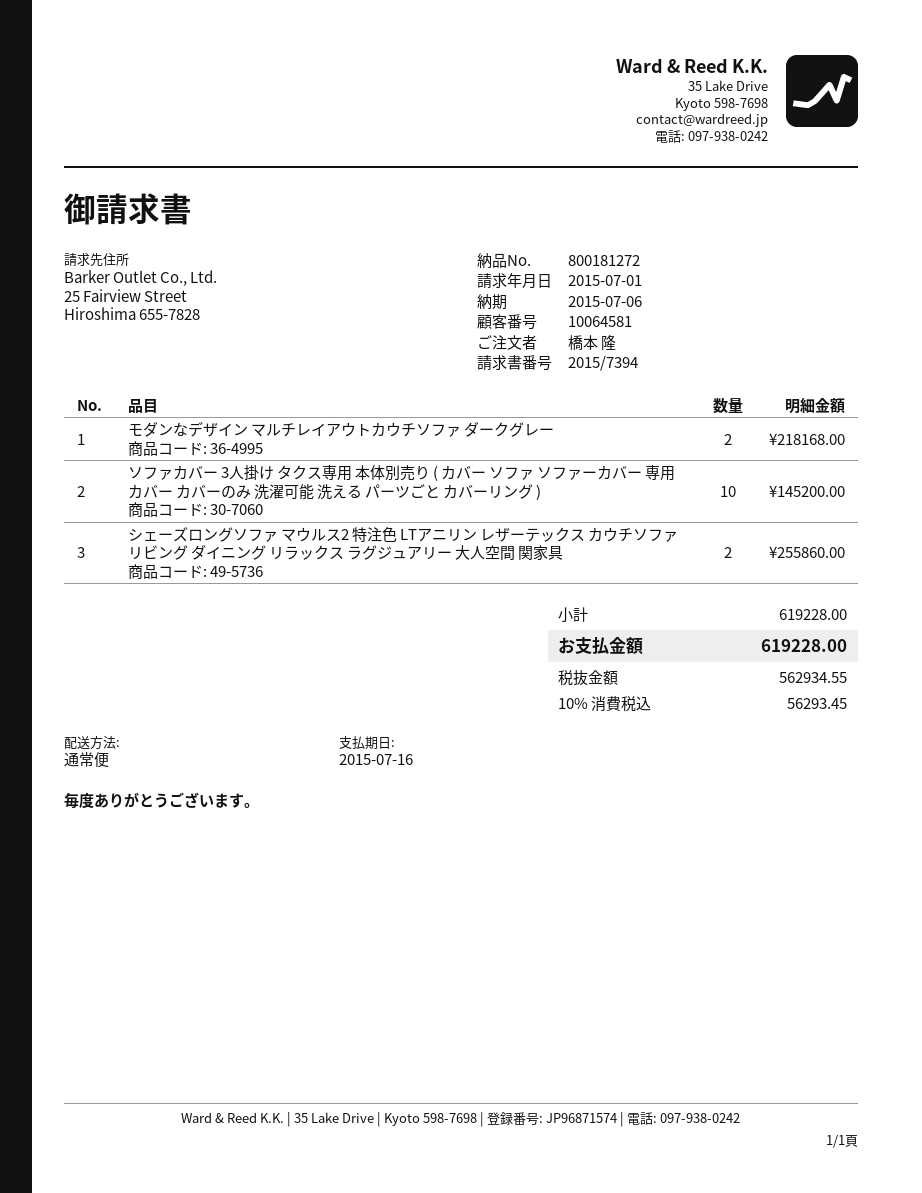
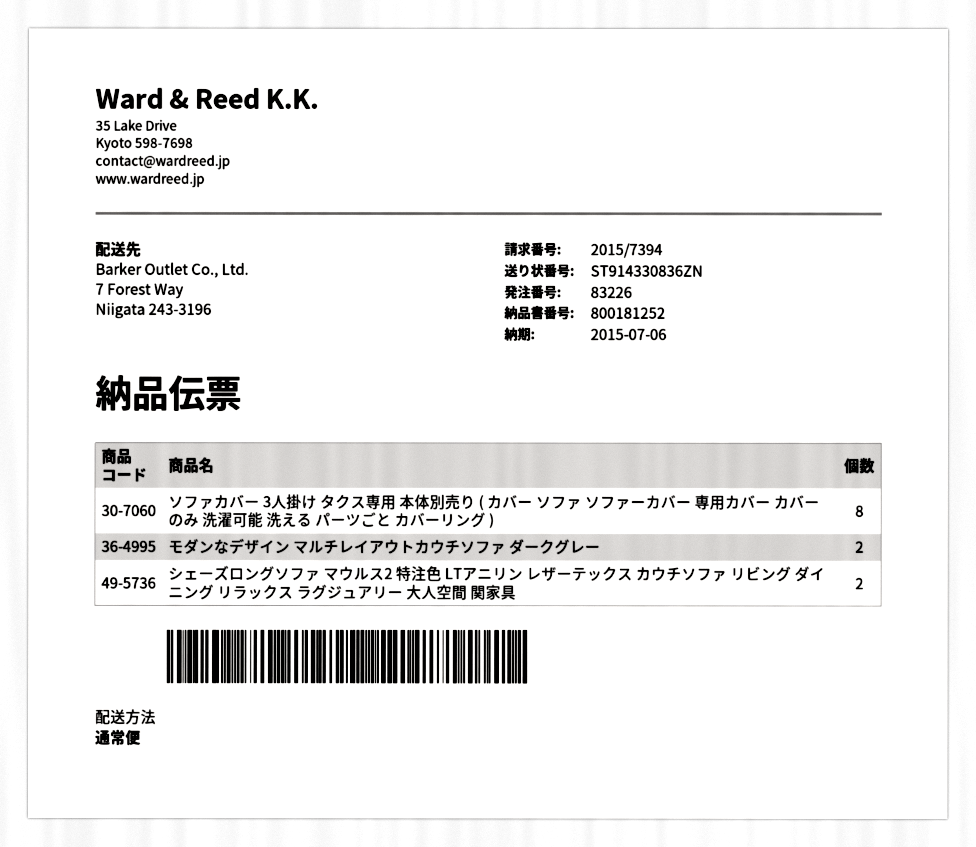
delivery note number: 800181272 -> 800181252
ソファカバー 3人掛け タクス専用 本体別売り ( カバー ソファ ソファーカバー 専用カバー カバーのみ 洗濯可能 洗える パーツごと カバーリング ): 10 -> 8

